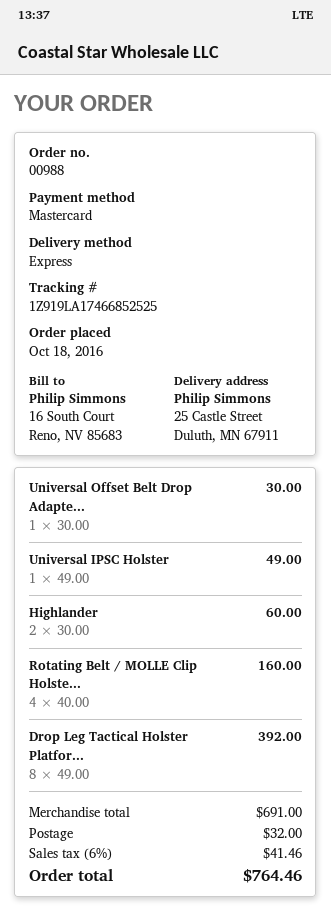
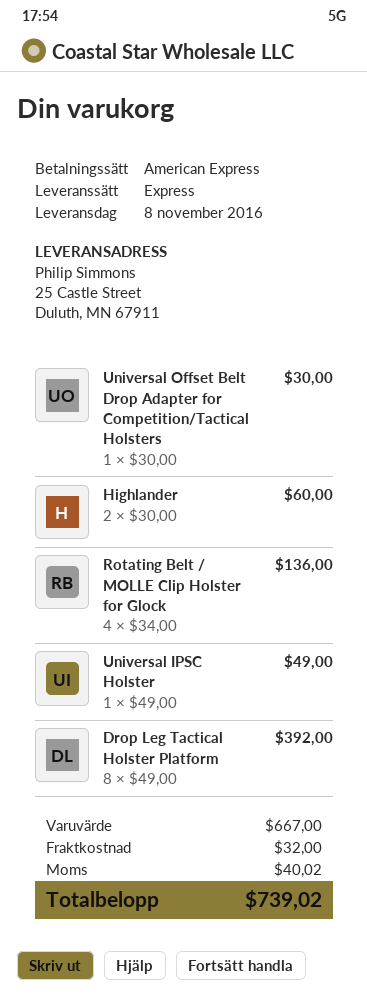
payment method: Mastercard -> American Express
Rotating Belt / MOLLE Clip Holste...: 4 x 40.00 = 160.00 -> 4 x 34.00 = 136.00
subtotal: 691.00 -> 667.00
tax: 41.46 -> 40.02
total: 764.46 -> 739.02

